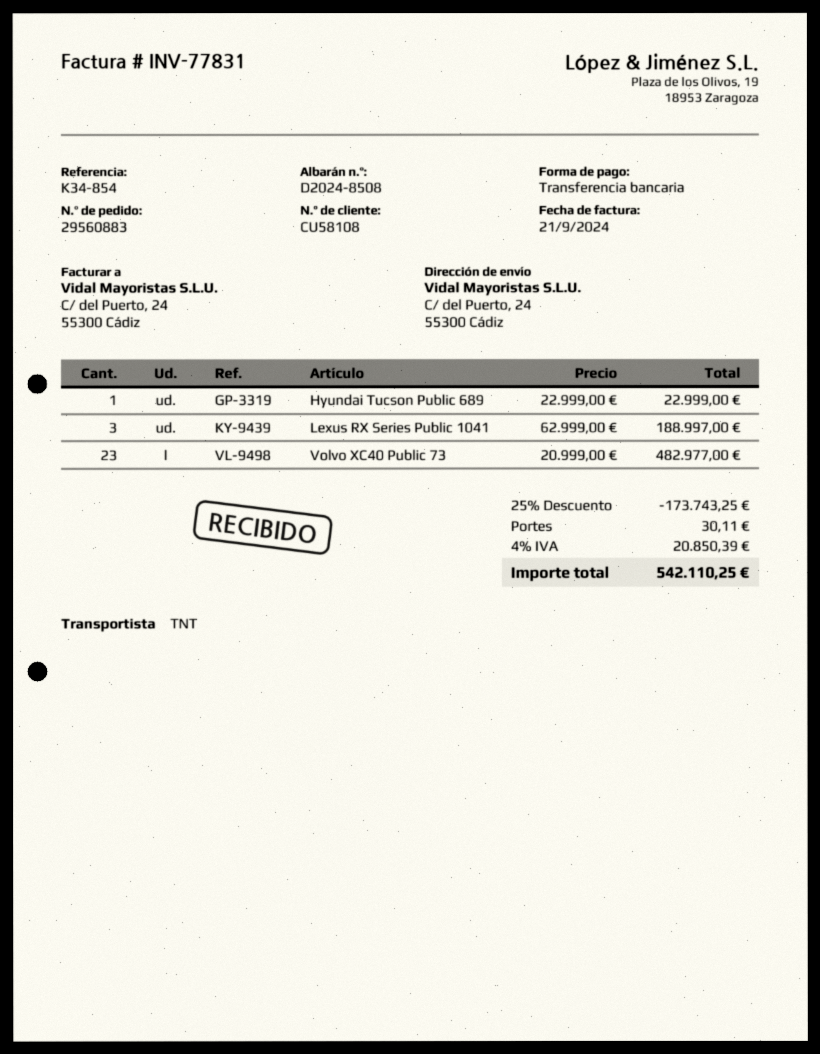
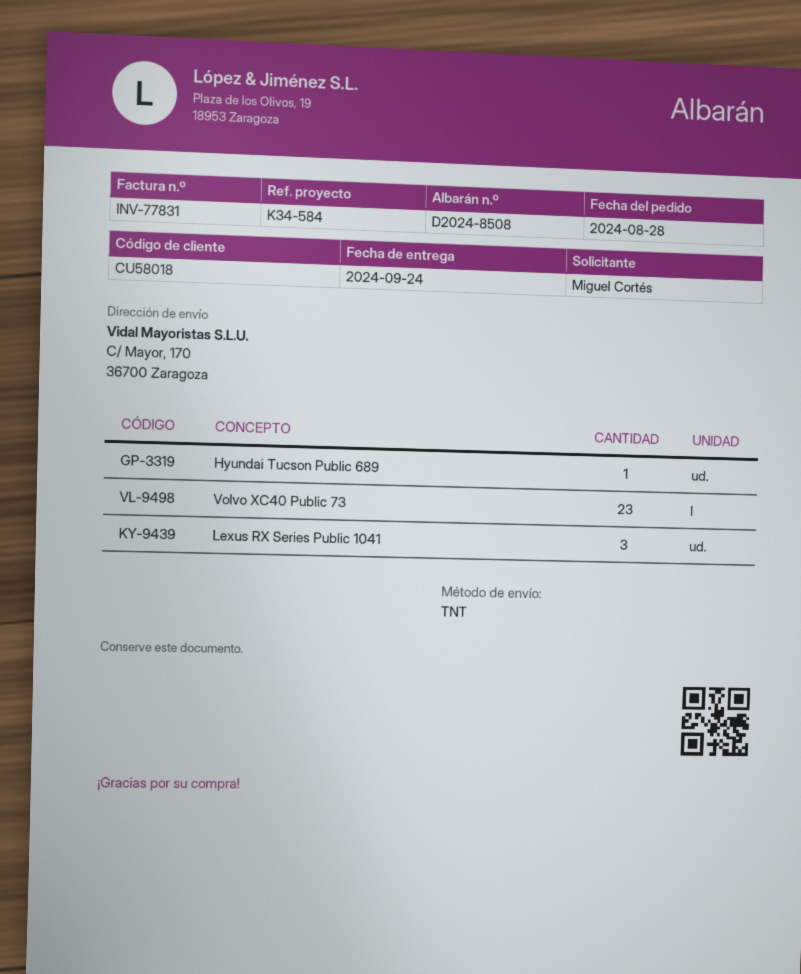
customer number: CU58108 -> CU58018
reference: K34-854 -> K34-584
ship to: C/ del Puerto, 24, 55300 Cádiz -> C/ Mayor, 170, 36700 Zaragoza

